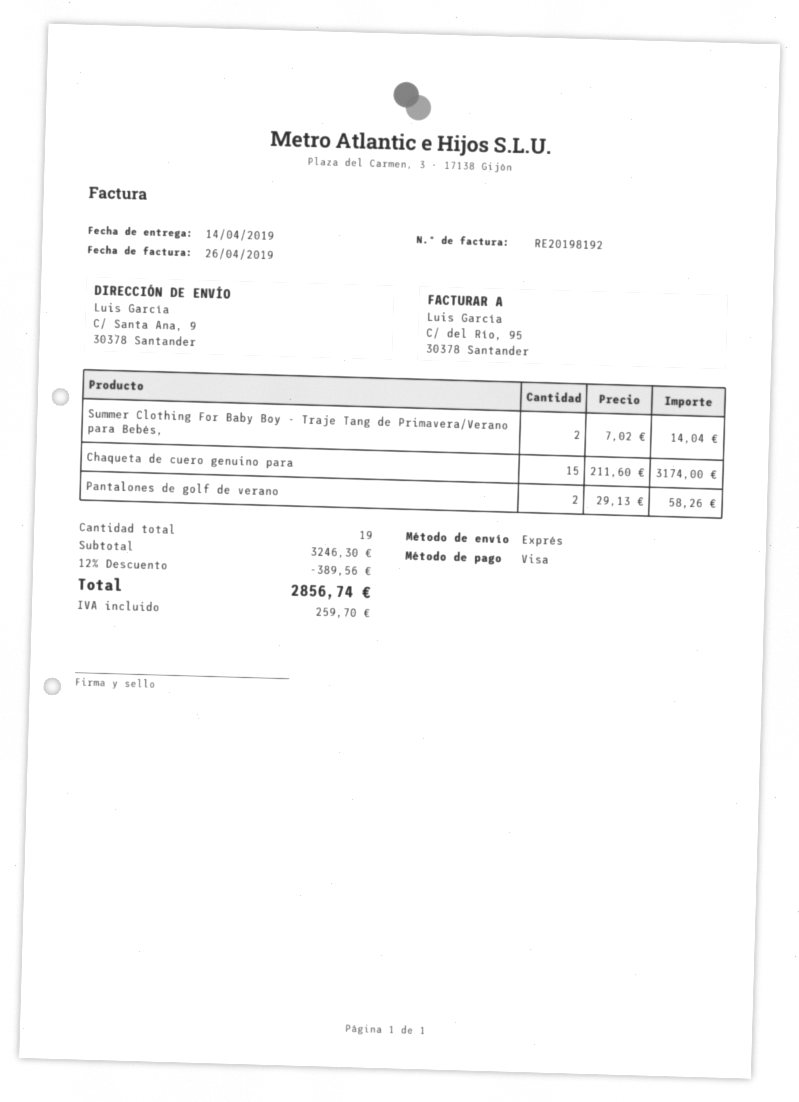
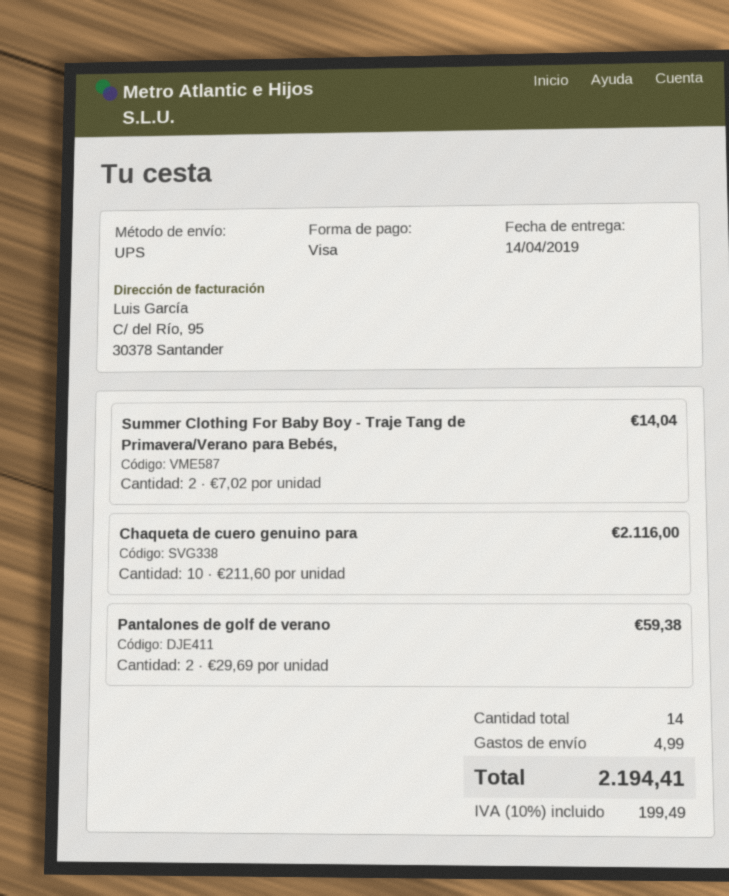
shipping method: express -> UPS
Chaqueta de cuero genuino para: 15 x 211.60 = 3174.00 -> 10 x 211.60 = 2116.00
Pantalones de golf de verano: 2 x 29.13 = 58.26 -> 2 x 29.69 = 59.38
total quantity: 19 -> 14
discount: 12% = 389.56 -> none
shipping: none -> 4.99
tax: 259.70 -> 199.49
total: 2856.74 -> 2194.41

